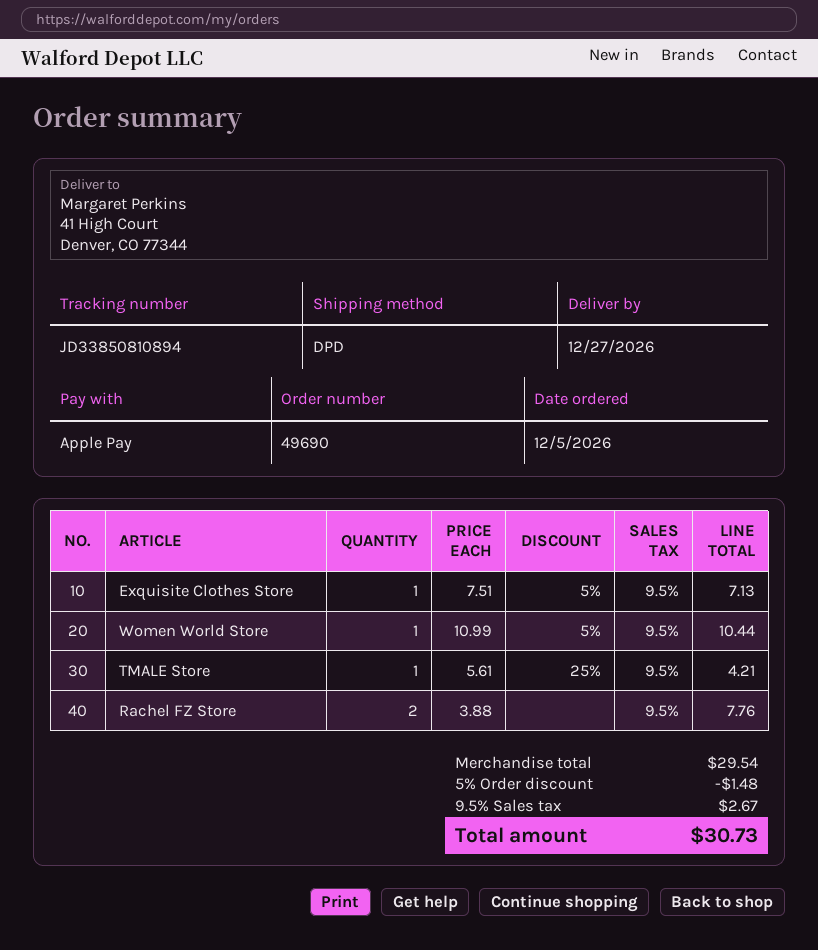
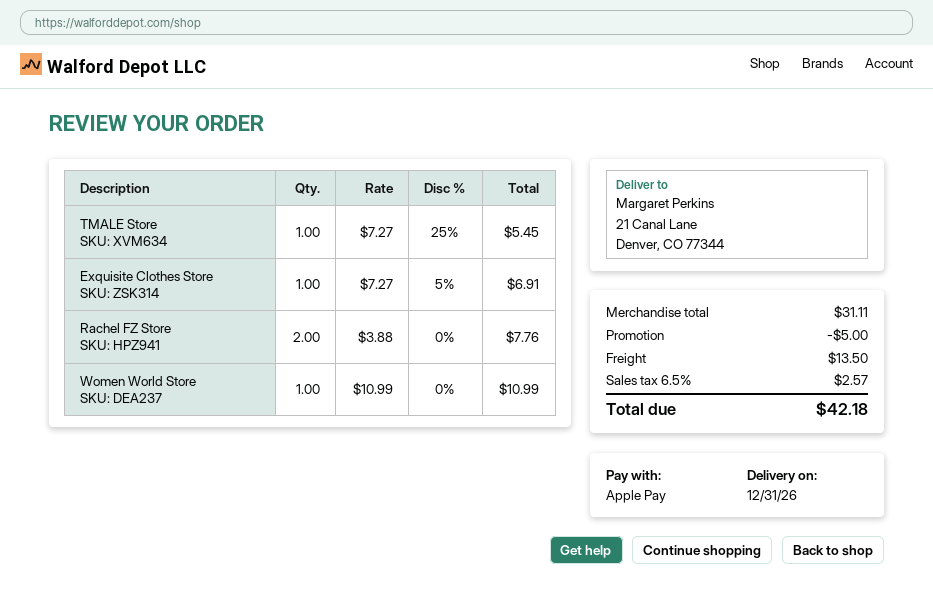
delivery date: 2026-12-27 -> 2026-12-31
ship to: 41 High Court, Denver, CO 77344 -> 21 Canal Lane, Denver, CO 77344
Exquisite Clothes Store: 1 x 7.51 - 5% = 7.13 -> 1 x 7.27 - 5% = 6.91
Women World Store: 1 x 10.99 - 5% = 10.44 -> 1 x 10.99 = 10.99
TMALE Store: 1 x 5.61 - 25% = 4.21 -> 1 x 7.27 - 25% = 5.45
subtotal: 29.54 -> 31.11
discount: 1.48 -> 5.00
shipping: none -> 13.50
tax: 9.5% = 2.67 -> 6.5% = 2.57
total: 30.73 -> 42.18

